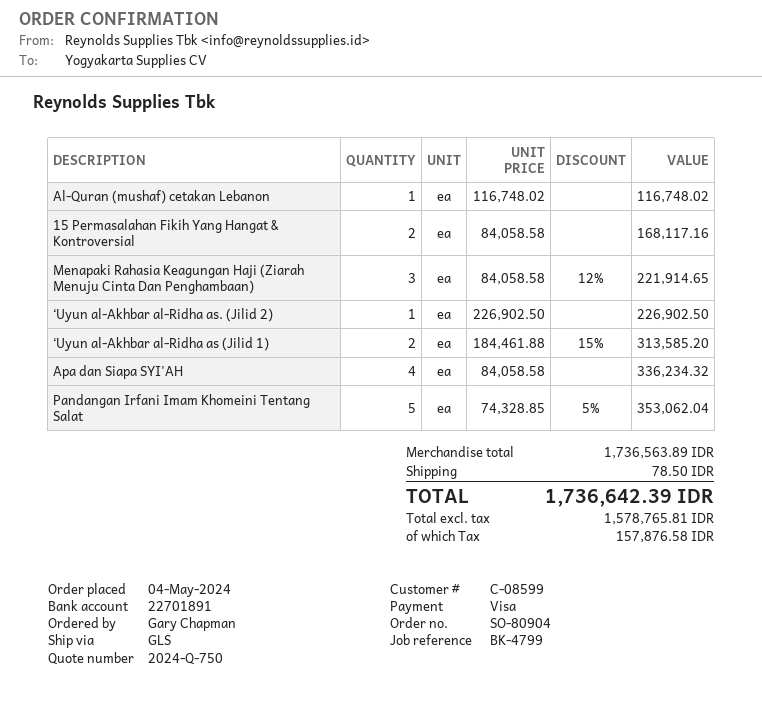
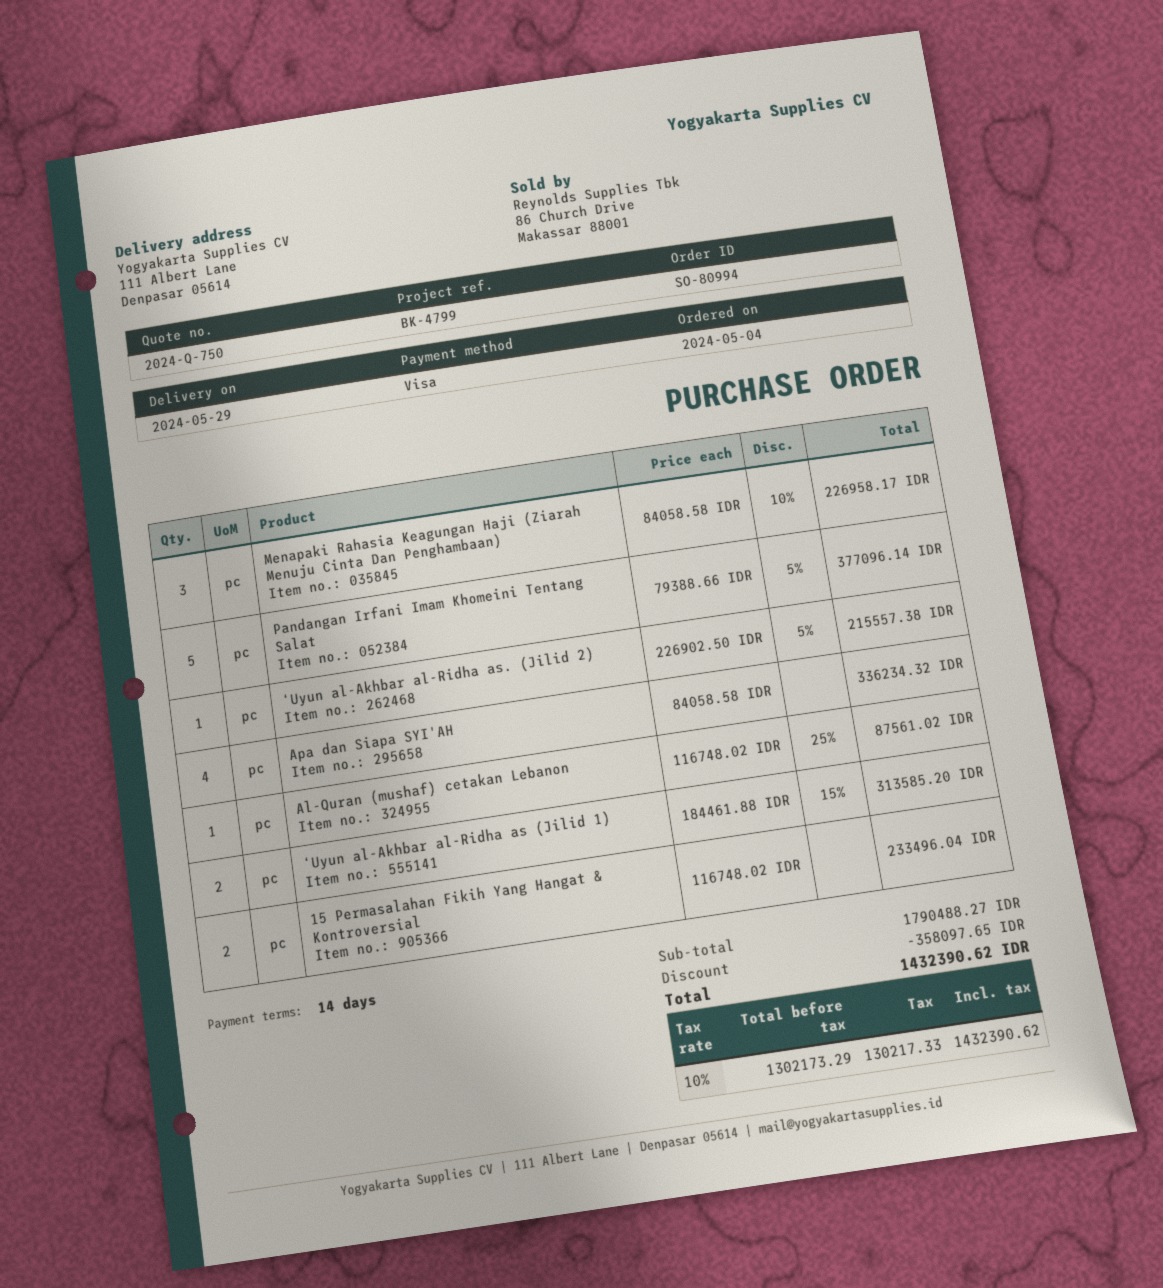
order number: SO-80904 -> SO-80994
Al-Quran (mushaf) cetakan Lebanon: 1 x 116748.02 = 116748.02 -> 1 x 116748.02 - 25% = 87561.02
15 Permasalahan Fikih Yang Hangat & Kontroversial: 2 x 84058.58 = 168117.16 -> 2 x 116748.02 = 233496.04
Menapaki Rahasia Keagungan Haji (Ziarah Menuju Cinta Dan Penghambaan): 3 x 84058.58 - 12% = 221914.65 -> 3 x 84058.58 - 10% = 226958.17
‘Uyun al-Akhbar al-Ridha as. (Jilid 2): 1 x 226902.50 = 226902.50 -> 1 x 226902.50 - 5% = 215557.38
Pandangan Irfani Imam Khomeini Tentang Salat: 5 x 74328.85 - 5% = 353062.04 -> 5 x 79388.66 - 5% = 377096.14
subtotal: 1736563.89 -> 1790488.27
discount: none -> 358097.65
shipping: 78.50 -> none
net: 1578765.81 -> 1302173.29
tax: 157876.58 -> 130217.33
total: 1736642.39 -> 1432390.62

